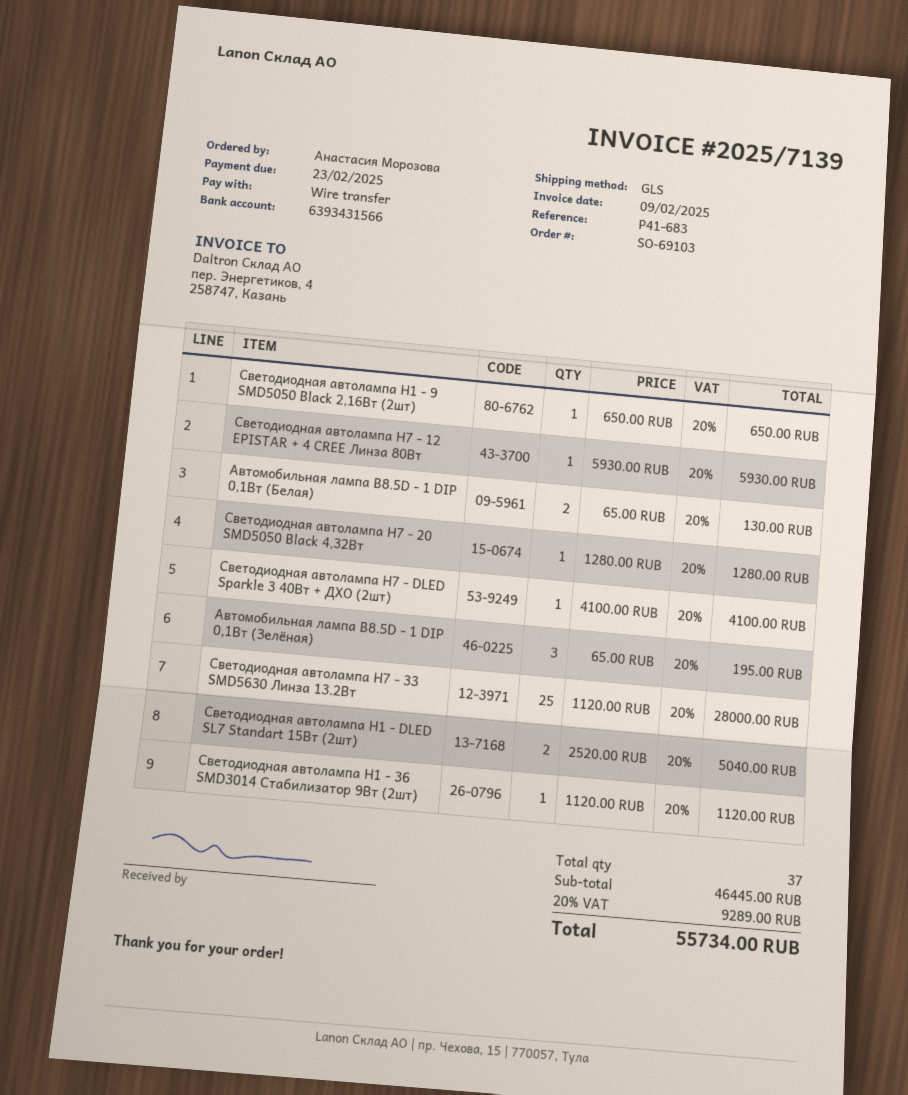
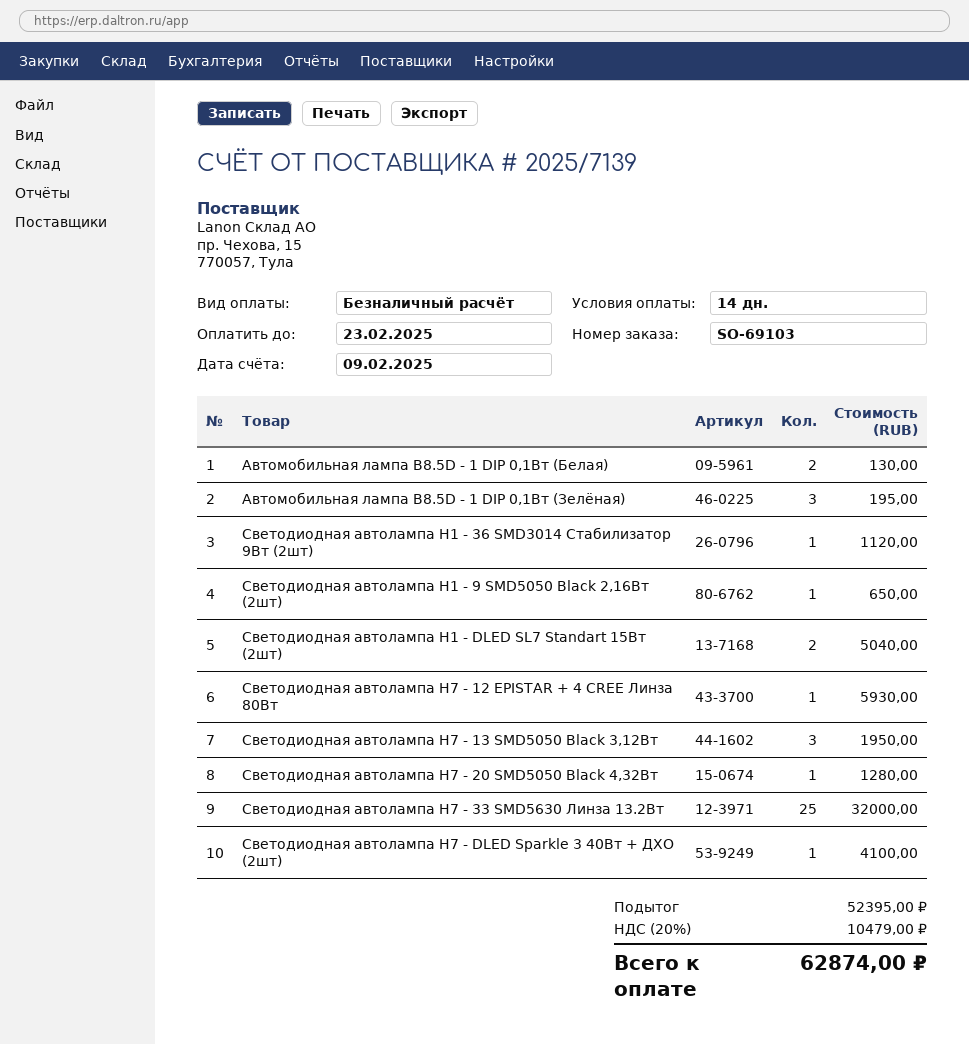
Светодиодная автолампа Н7 - 33 SMD5630 Линза 13.2Вт: 25 for 28000.00 -> 25 for 32000.00
Светодиодная автолампа Н7 - 13 SMD5050 Black 3,12Вт: none -> 3 for 1950.00
subtotal: 46445.00 -> 52395.00
tax: 20% = 9289.00 -> 20% = 10479.00
total: 55734.00 -> 62874.00

